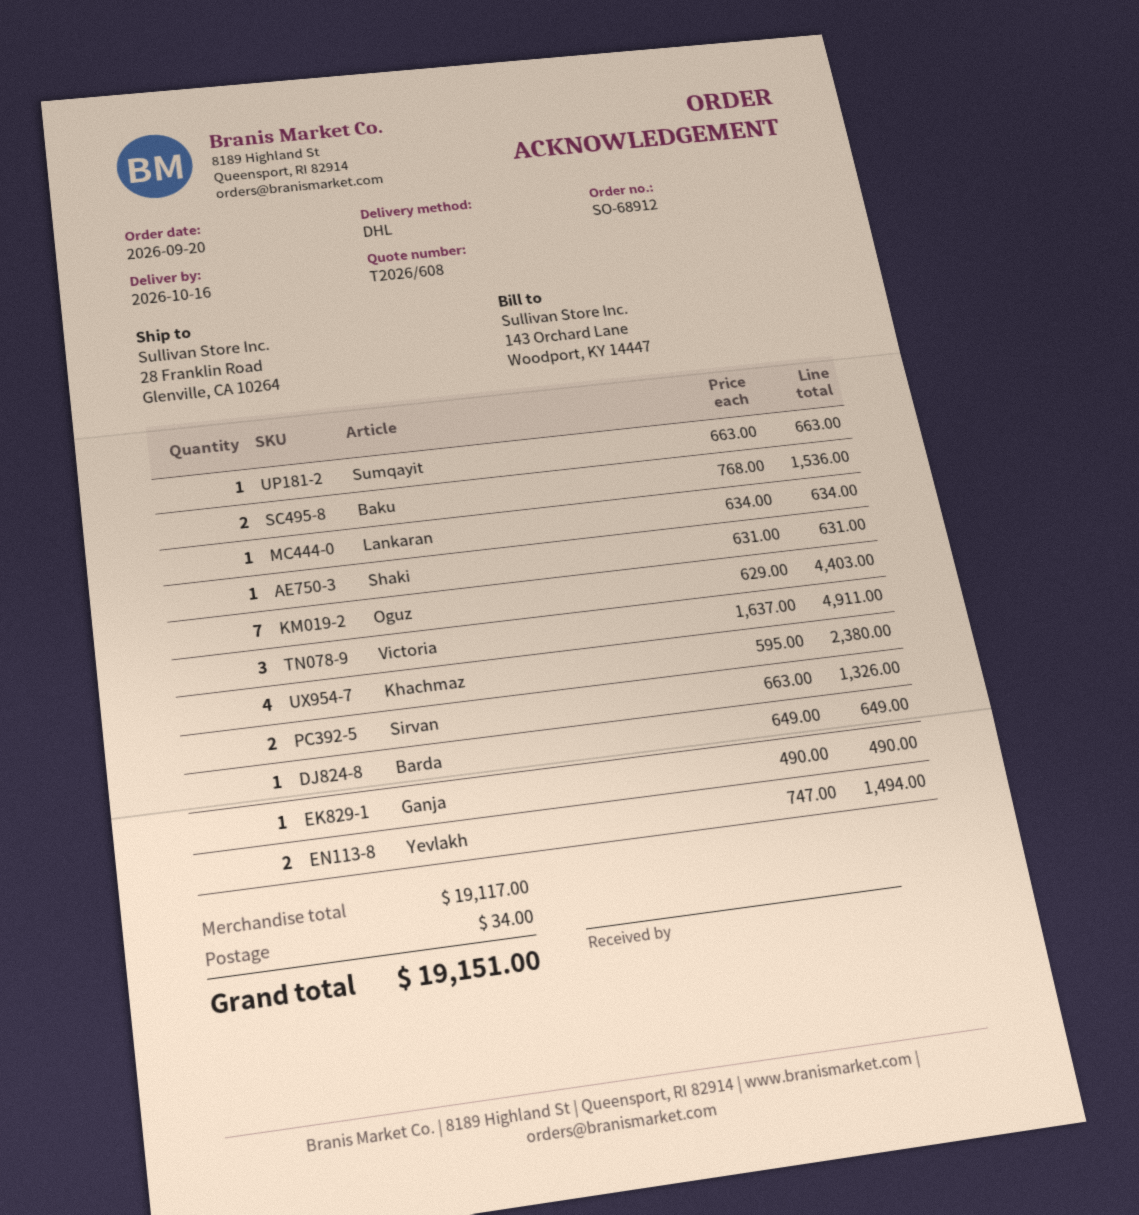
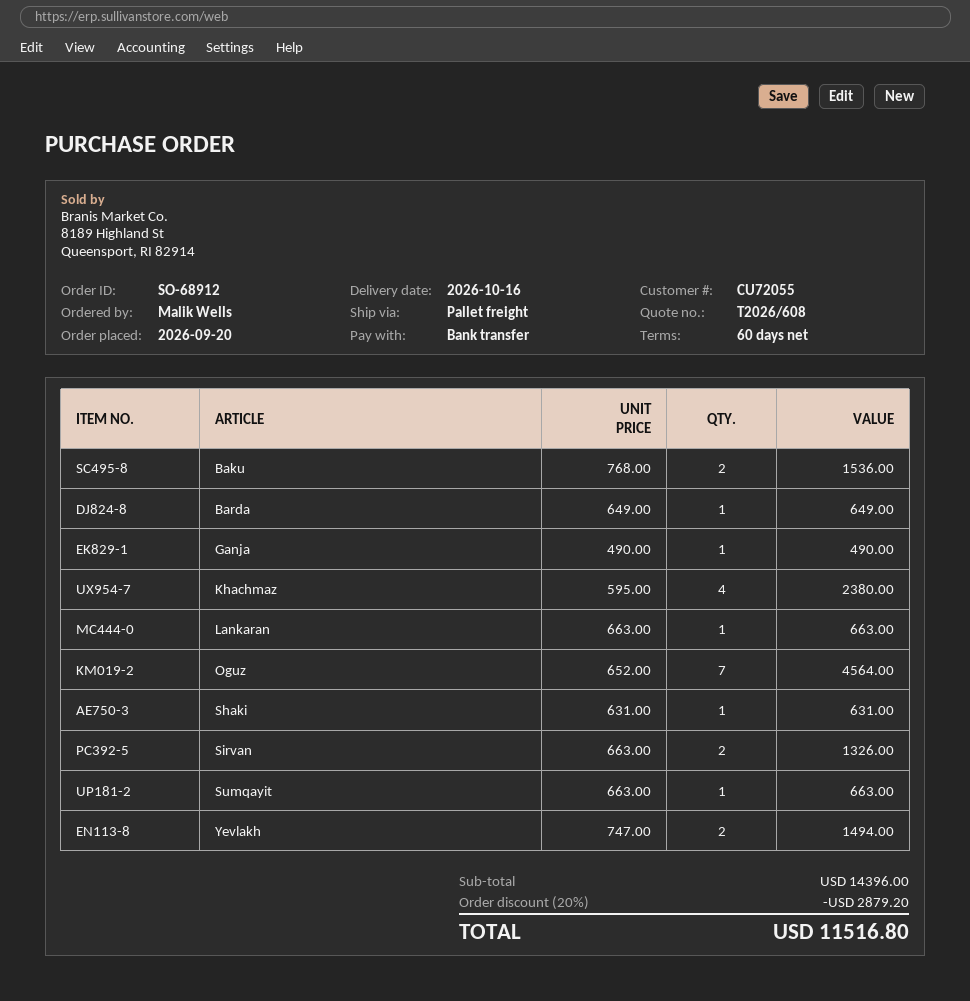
shipping method: DHL -> pallet freight
Lankaran: 1 x 634.00 = 634.00 -> 1 x 663.00 = 663.00
Oguz: 7 x 629.00 = 4403.00 -> 7 x 652.00 = 4564.00
Victoria: 3 x 1637.00 = 4911.00 -> none
subtotal: 19117.00 -> 14396.00
discount: none -> 20% = 2879.20
shipping: 34.00 -> none
total: 19151.00 -> 11516.80

